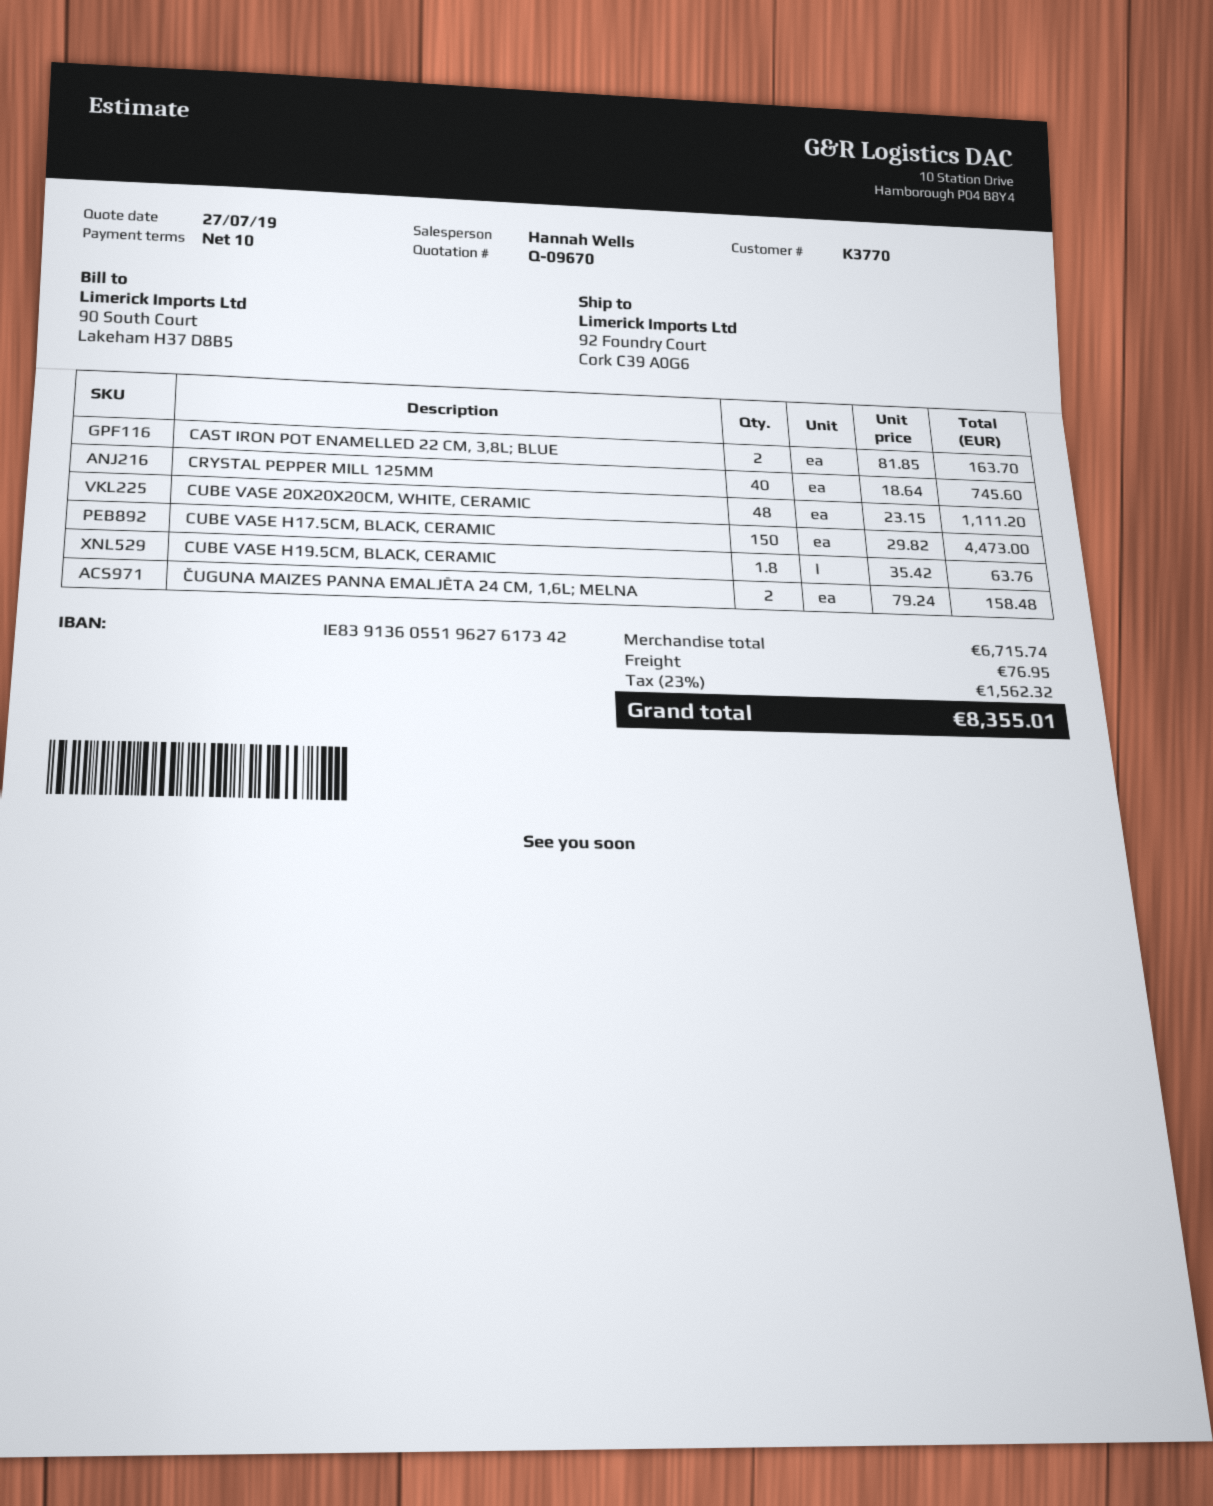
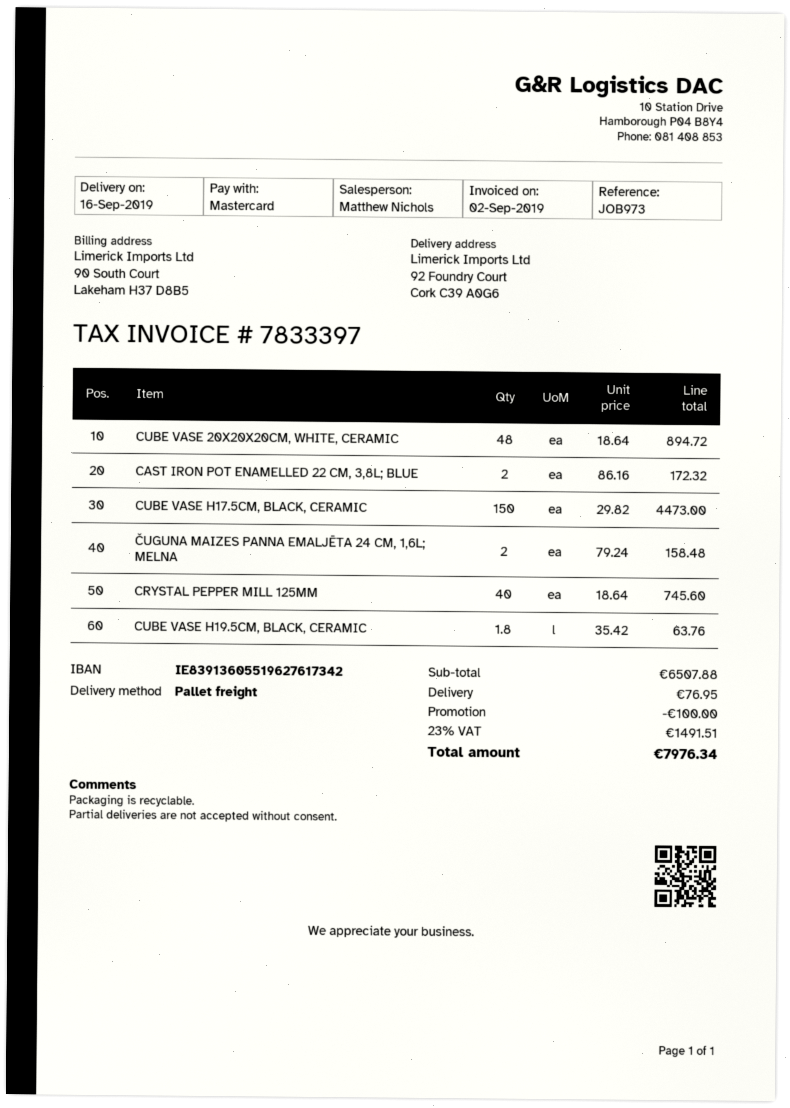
sales rep: Hannah Wells -> Matthew Nichols
CAST IRON POT ENAMELLED 22 CM, 3,8L; BLUE: 2 x 81.85 = 163.70 -> 2 x 86.16 = 172.32
CUBE VASE 20X20X20CM, WHITE, CERAMIC: 48 x 23.15 = 1111.20 -> 48 x 18.64 = 894.72
subtotal: 6715.74 -> 6507.88
discount: none -> 100.00
tax: 23% = 1562.32 -> 23% = 1491.51
total: 8355.01 -> 7976.34

